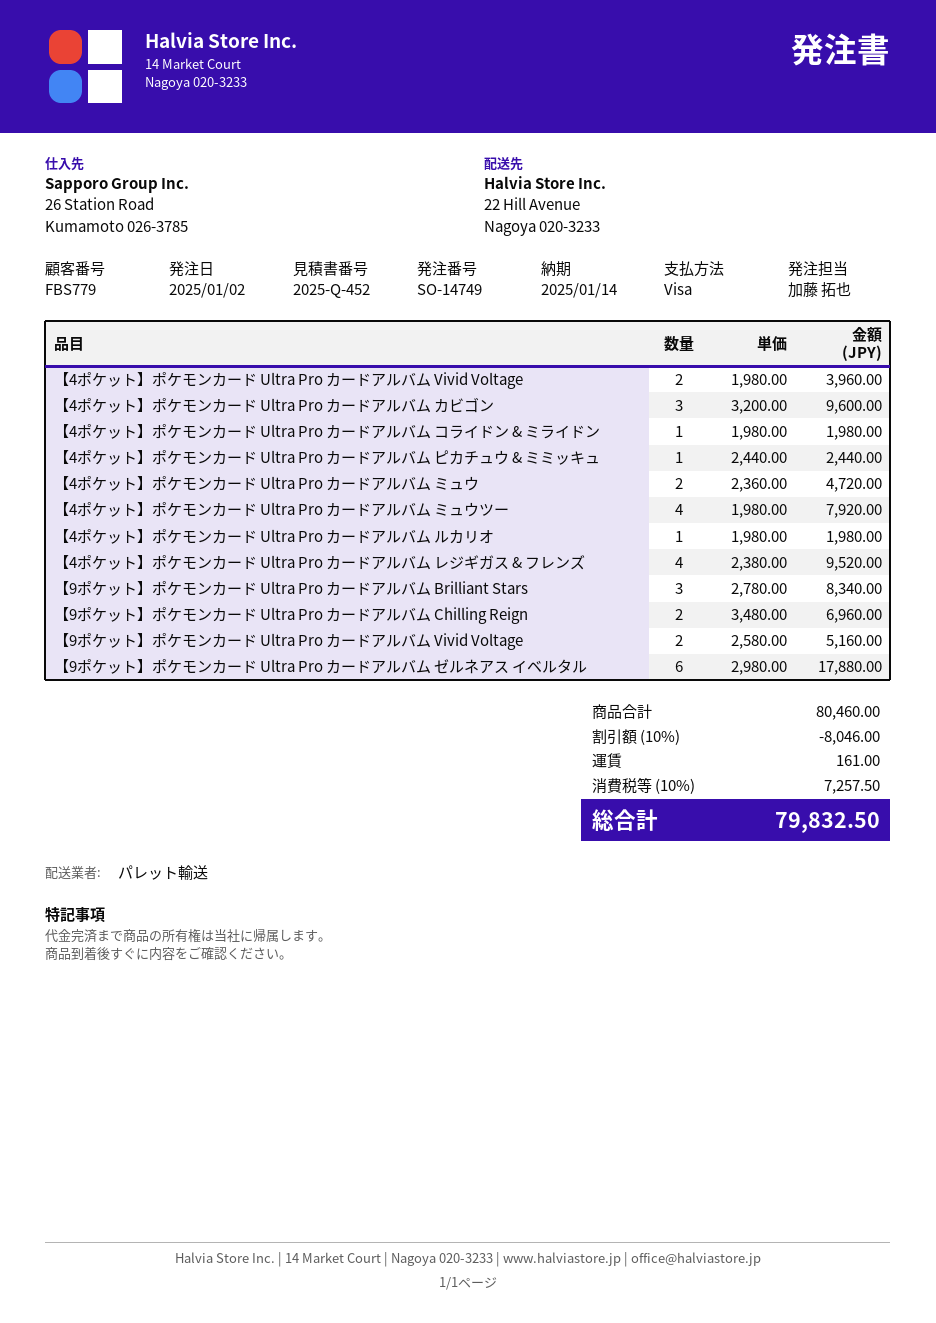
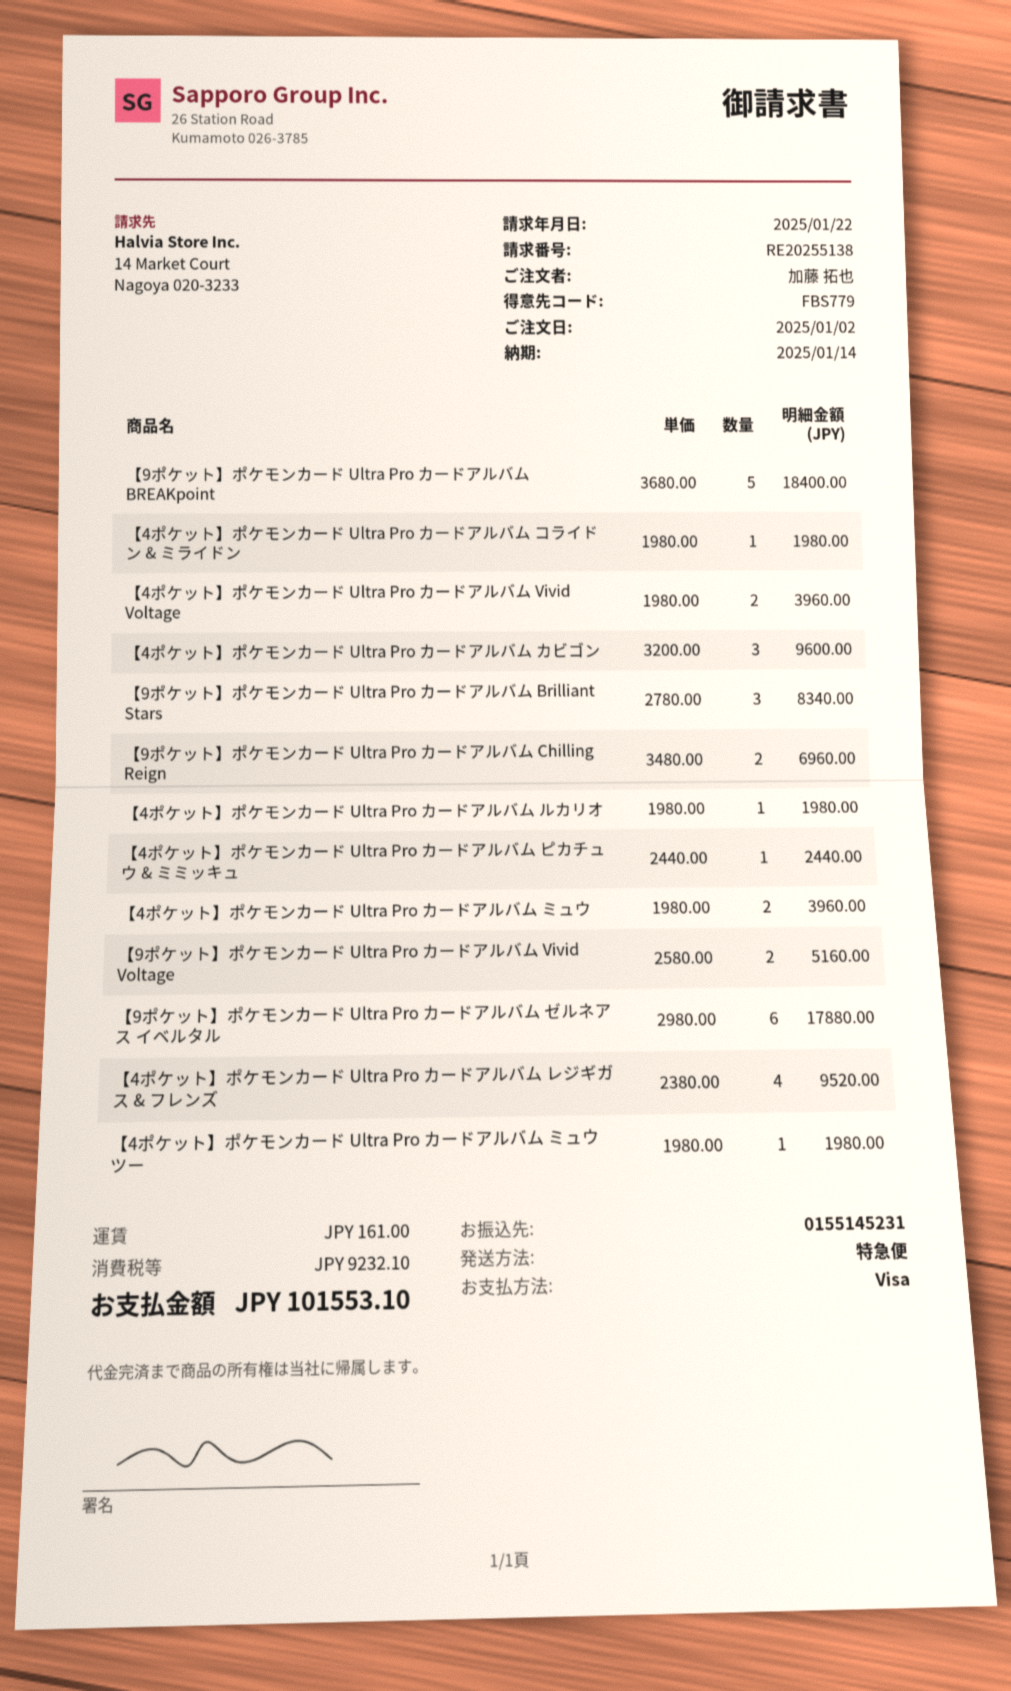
shipping method: pallet freight -> express
【4ポケット】ポケモンカード Ultra Pro カードアルバム ミュウ: 2 x 2360.00 = 4720.00 -> 2 x 1980.00 = 3960.00
【4ポケット】ポケモンカード Ultra Pro カードアルバム ミュウツー: 4 x 1980.00 = 7920.00 -> 1 x 1980.00 = 1980.00
【9ポケット】ポケモンカード Ultra Pro カードアルバム BREAKpoint: none -> 5 x 3680.00 = 18400.00
discount: 10% = 8046.00 -> none
tax: 7257.50 -> 9232.10
total: 79832.50 -> 101553.10

